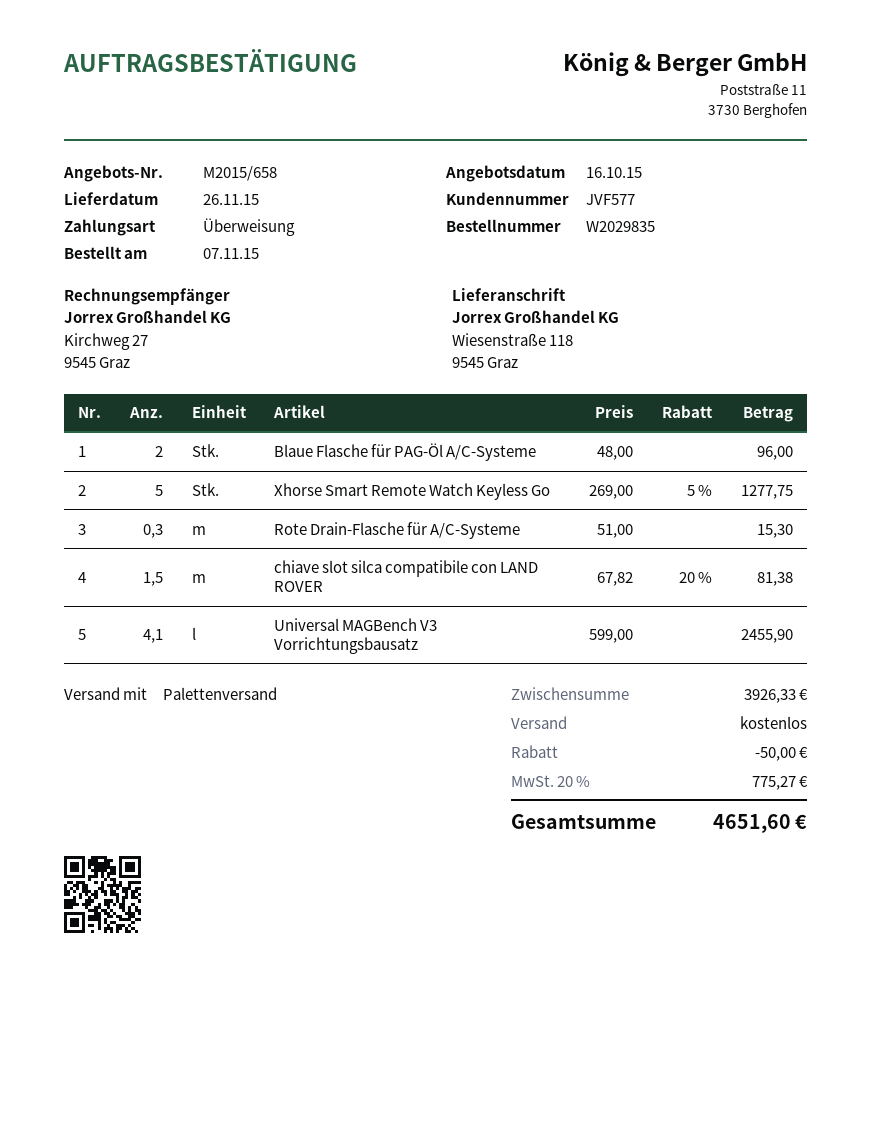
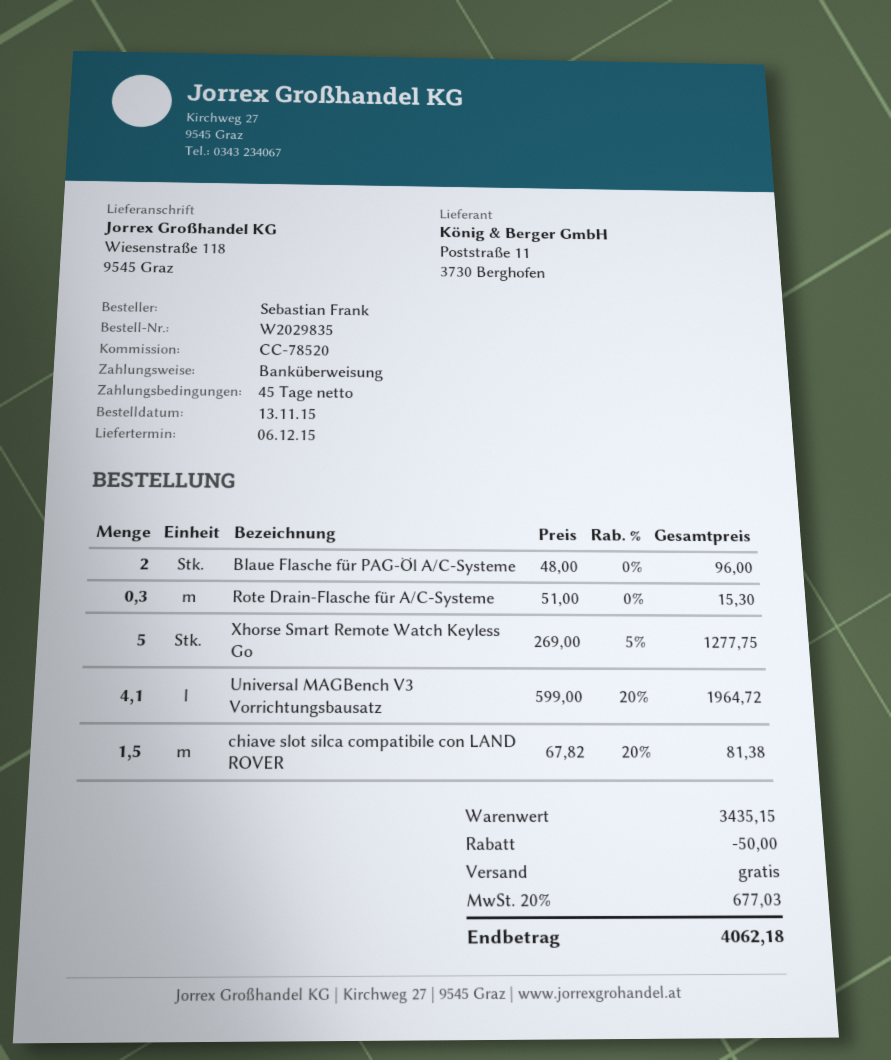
order date: 2015-11-07 -> 2015-11-13
delivery date: 2015-11-26 -> 2015-12-06
Universal MAGBench V3 Vorrichtungsbausatz: 4.1 x 599.00 = 2455.90 -> 4.1 x 599.00 - 20% = 1964.72
subtotal: 3926.33 -> 3435.15
tax: 20% = 775.27 -> 20% = 677.03
total: 4651.60 -> 4062.18

